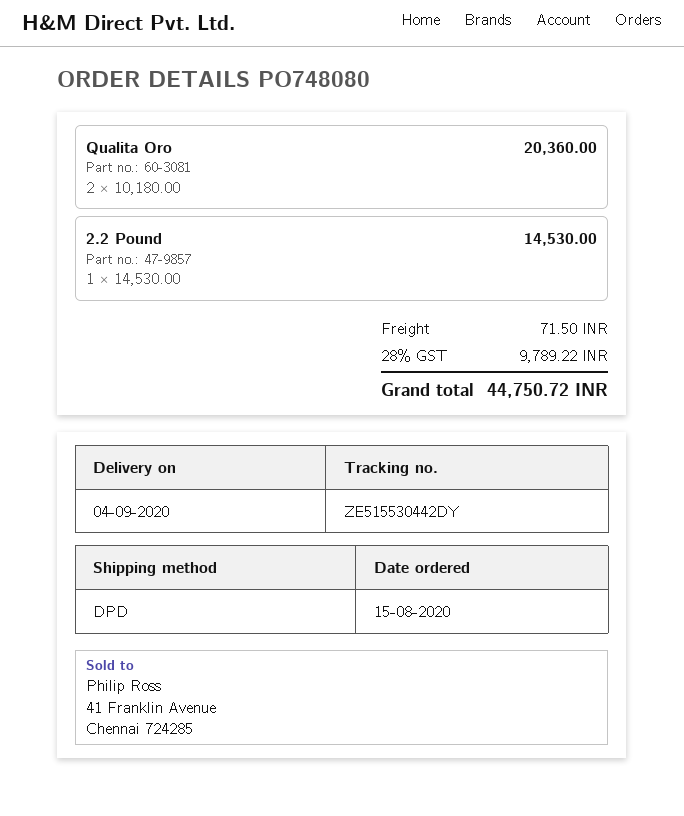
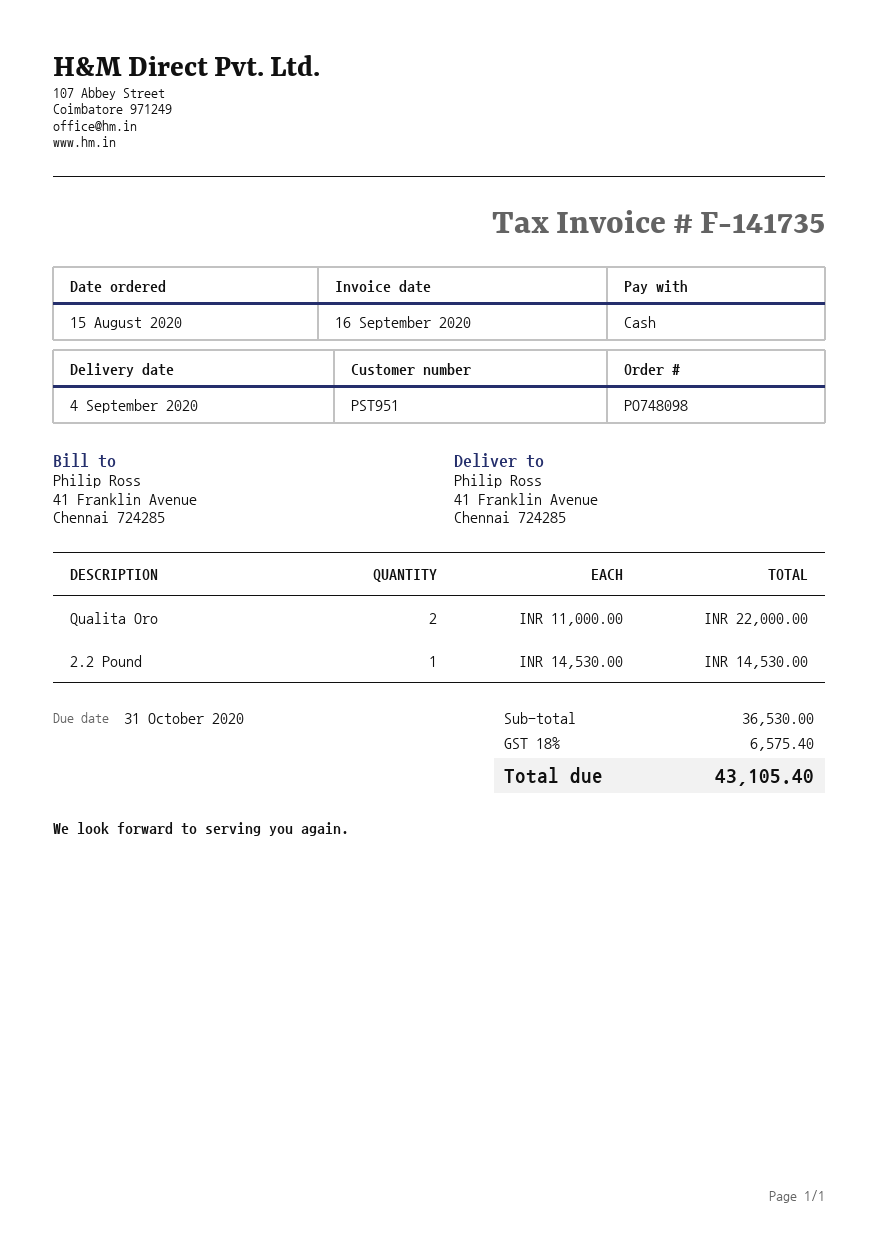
order number: PO748080 -> PO748098
Qualita Oro: 2 x 10180.00 = 20360.00 -> 2 x 11000.00 = 22000.00
shipping: 71.50 -> none
tax: 28% = 9789.22 -> 18% = 6575.40
total: 44750.72 -> 43105.40

